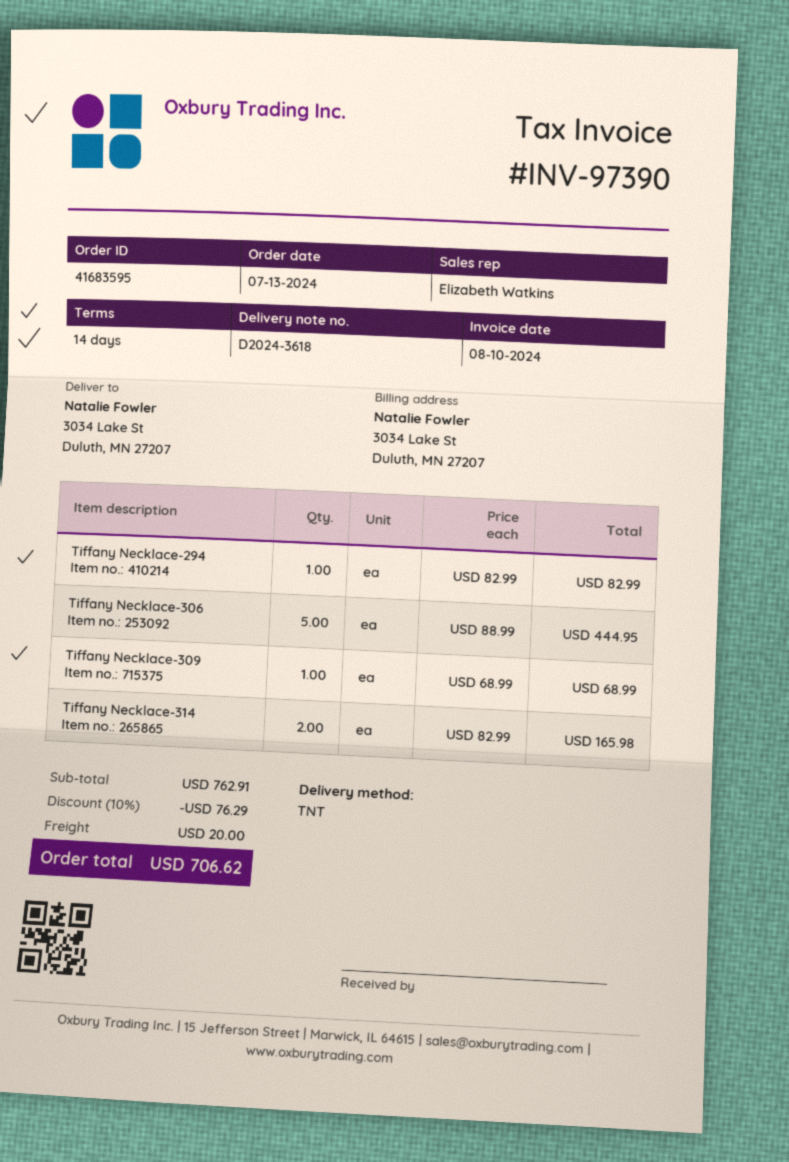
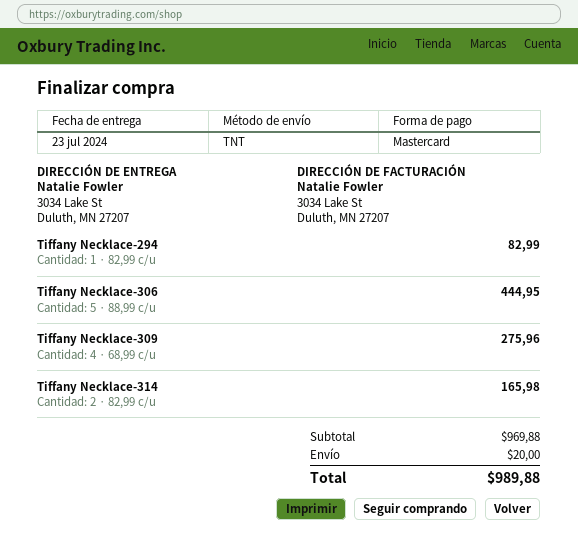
Tiffany Necklace-309: 1 x 68.99 = 68.99 -> 4 x 68.99 = 275.96
subtotal: 762.91 -> 969.88
discount: 10% = 76.29 -> none
total: 706.62 -> 989.88

